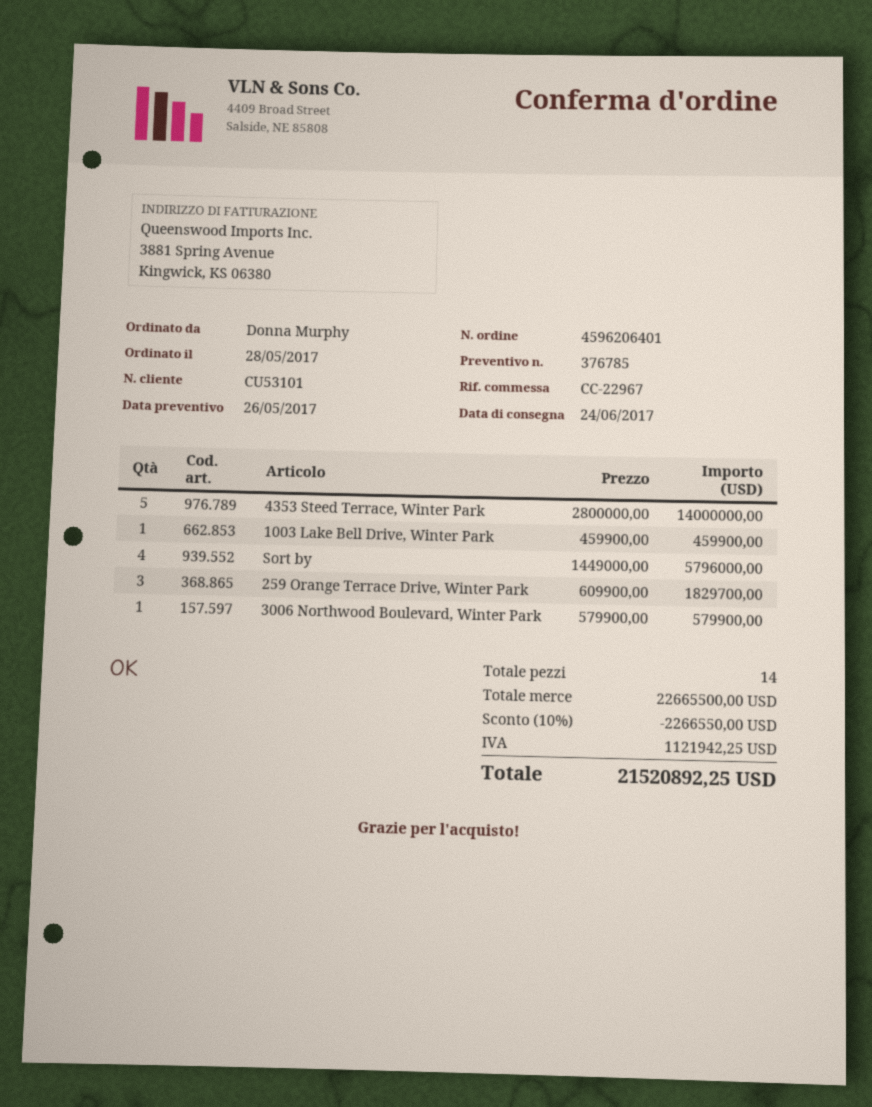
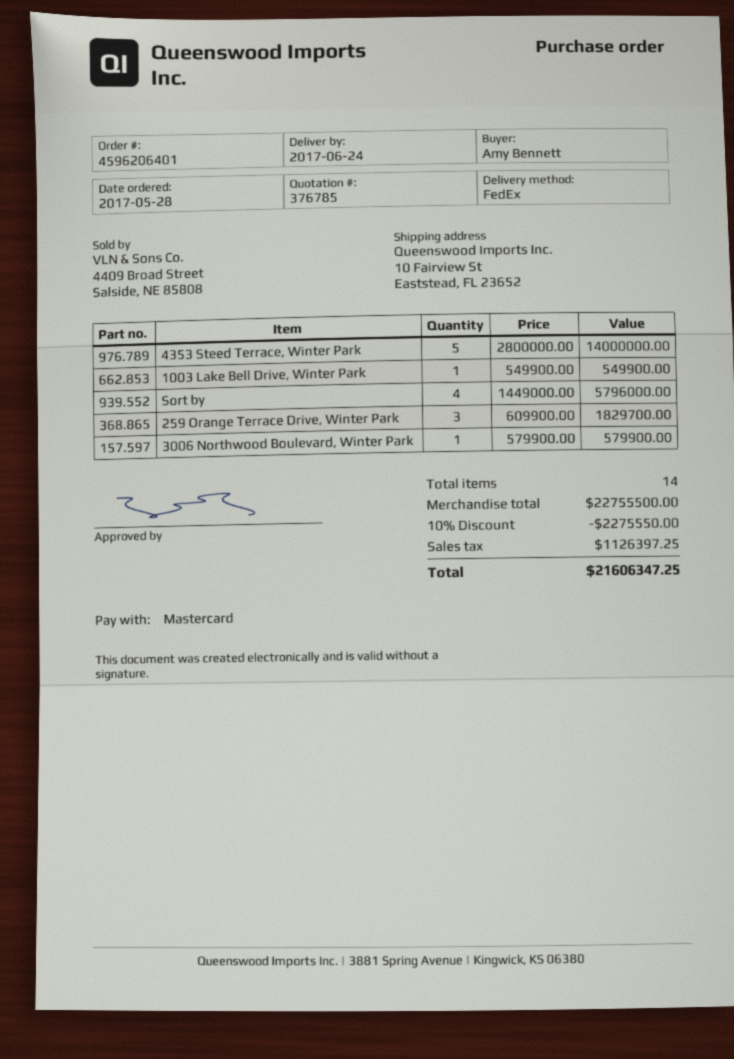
ordered by: Donna Murphy -> Amy Bennett
1003 Lake Bell Drive, Winter Park: 1 x 459900.00 = 459900.00 -> 1 x 549900.00 = 549900.00
subtotal: 22665500.00 -> 22755500.00
discount: 10% = 2266550.00 -> 10% = 2275550.00
tax: 1121942.25 -> 1126397.25
total: 21520892.25 -> 21606347.25

